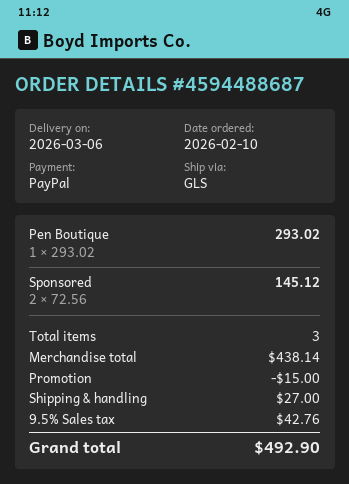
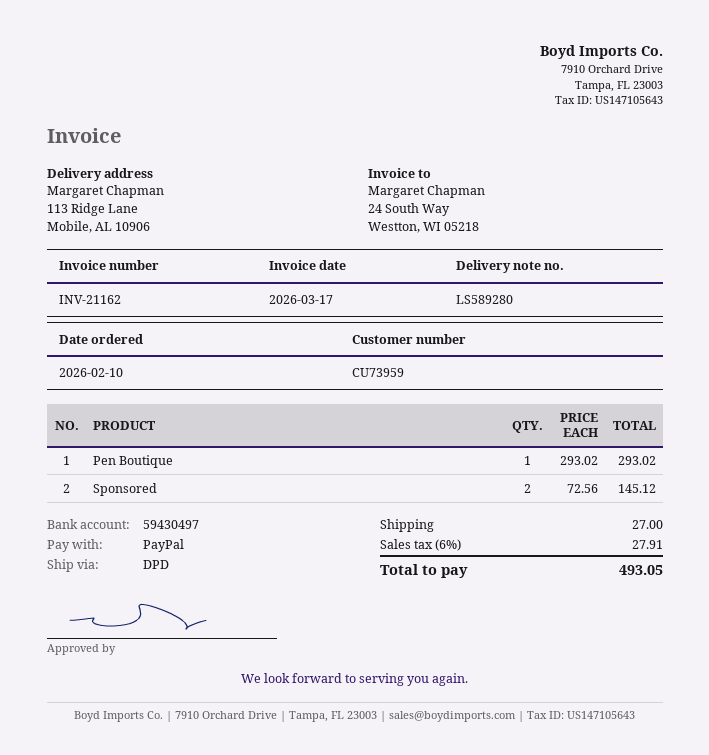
shipping method: GLS -> DPD
discount: 15.00 -> none
tax: 9.5% = 42.76 -> 6% = 27.91
total: 492.90 -> 493.05

